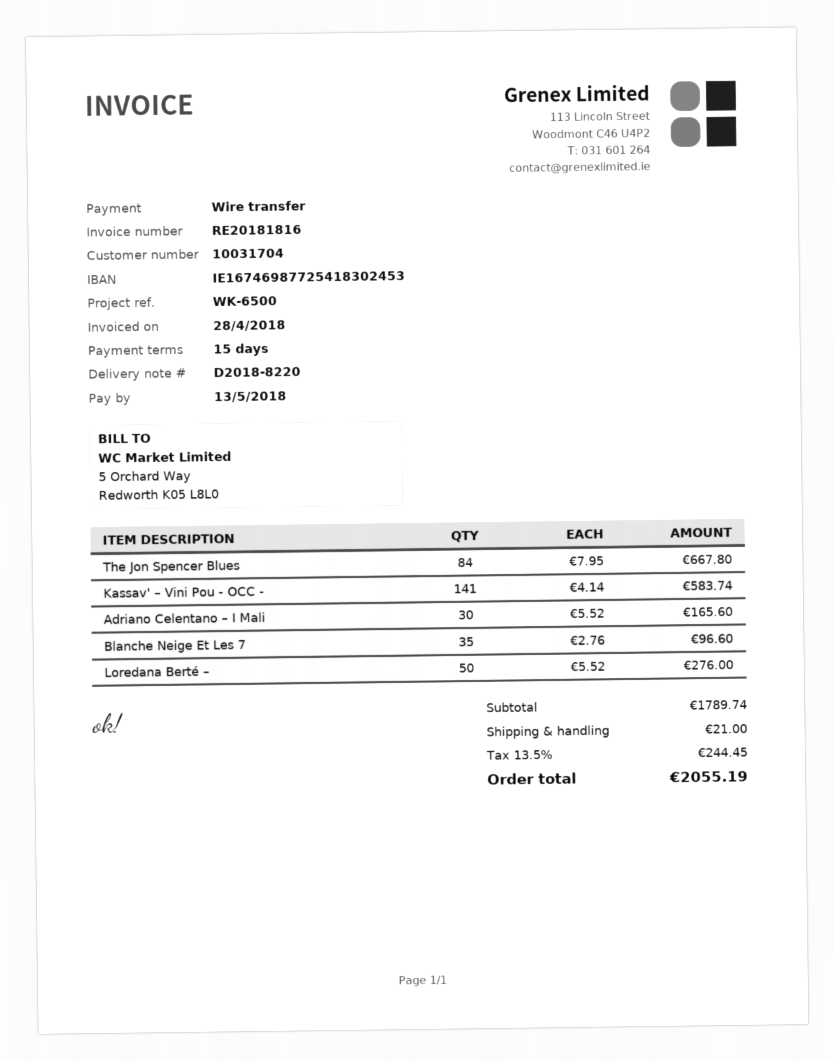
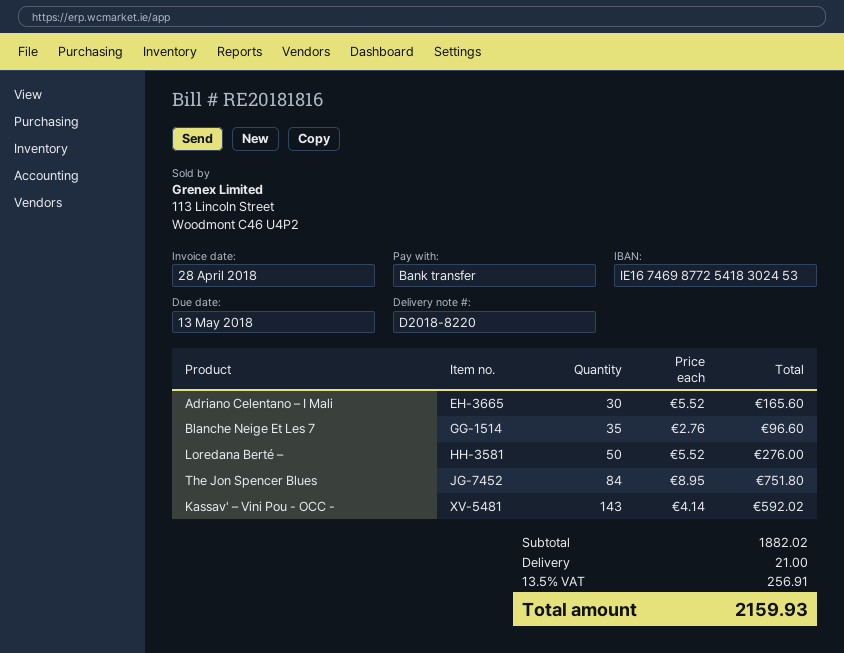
The Jon Spencer Blues: 84 x 7.95 = 667.80 -> 84 x 8.95 = 751.80
Kassav' – Vini Pou - OCC -: 141 x 4.14 = 583.74 -> 143 x 4.14 = 592.02
subtotal: 1789.74 -> 1882.02
tax: 13.5% = 244.45 -> 13.5% = 256.91
total: 2055.19 -> 2159.93

